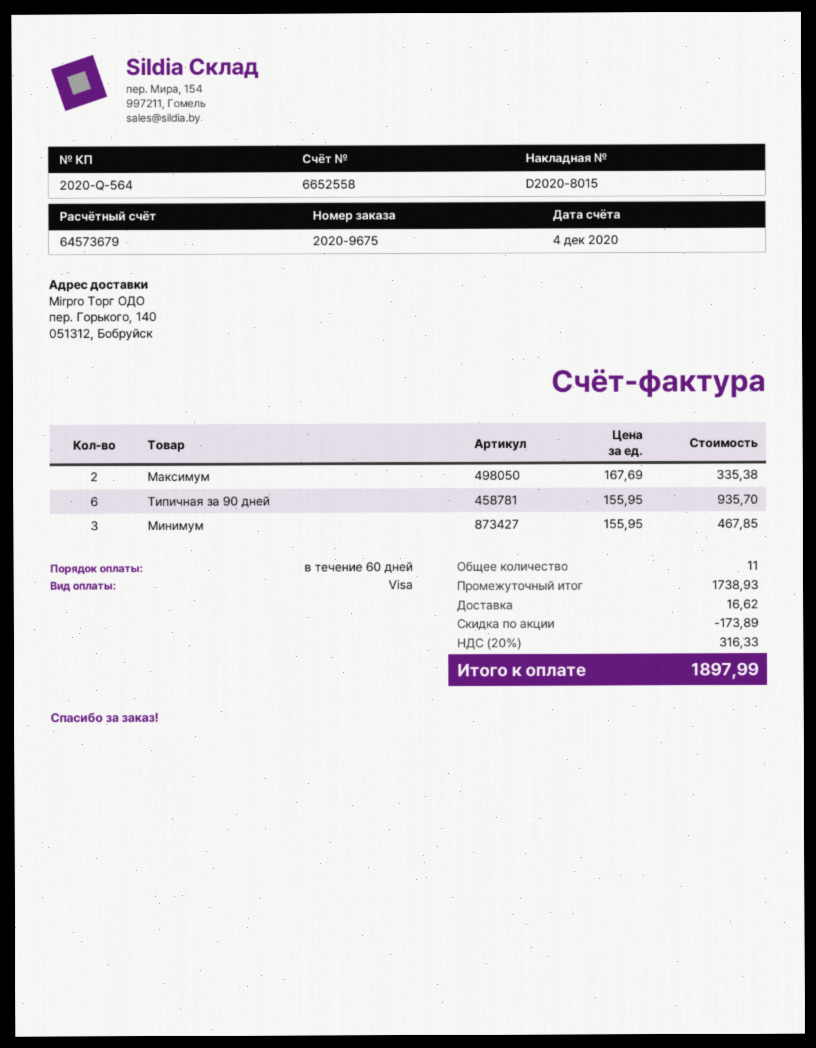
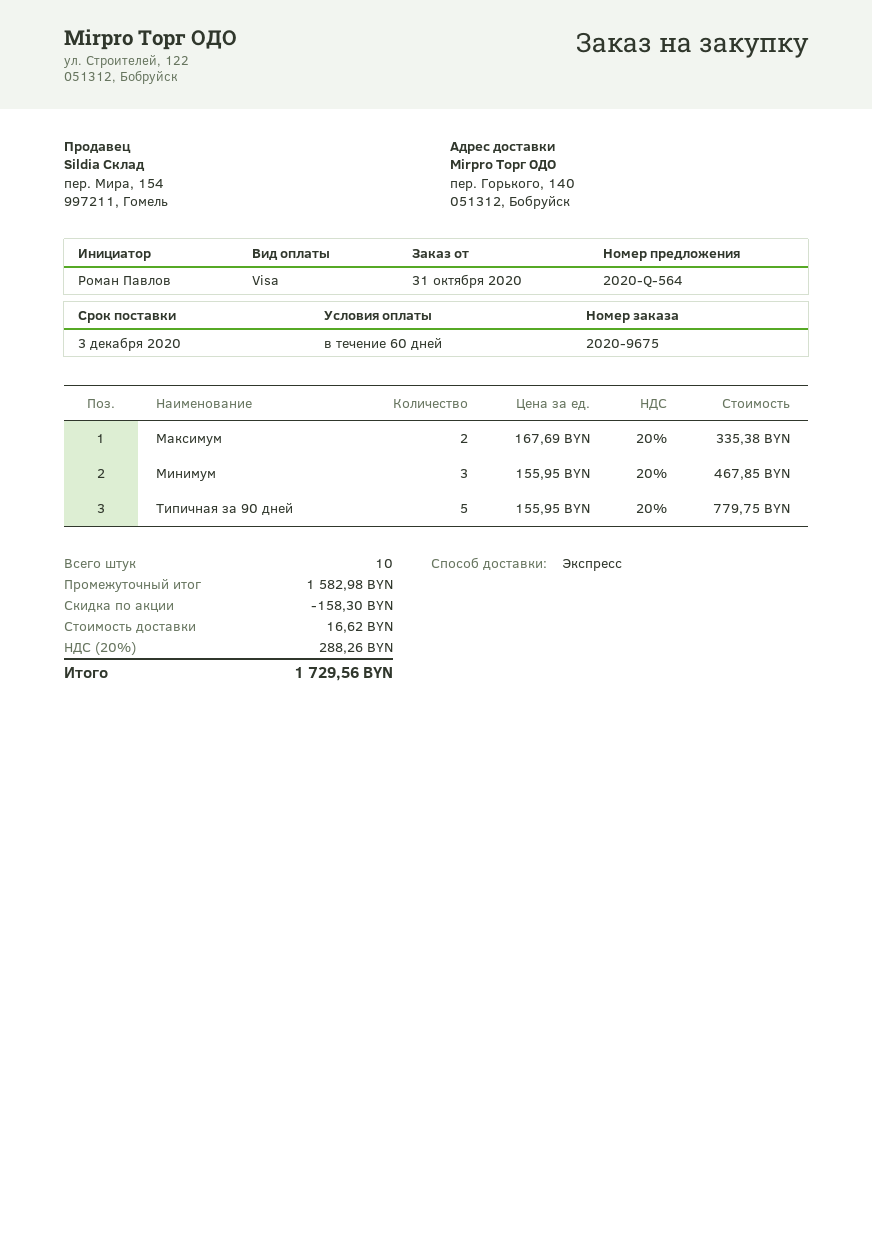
Типичная за 90 дней: 6 x 155.95 = 935.70 -> 5 x 155.95 = 779.75
total quantity: 11 -> 10
subtotal: 1738.93 -> 1582.98
discount: 173.89 -> 158.30
tax: 20% = 316.33 -> 20% = 288.26
total: 1897.99 -> 1729.56

